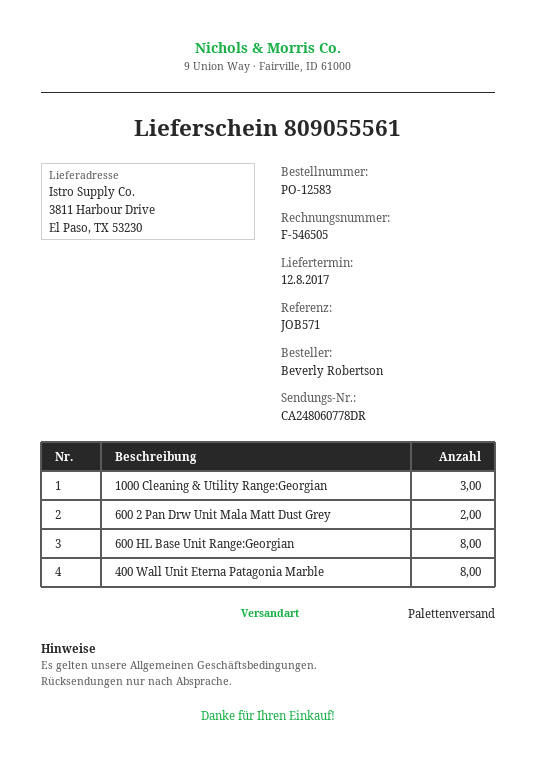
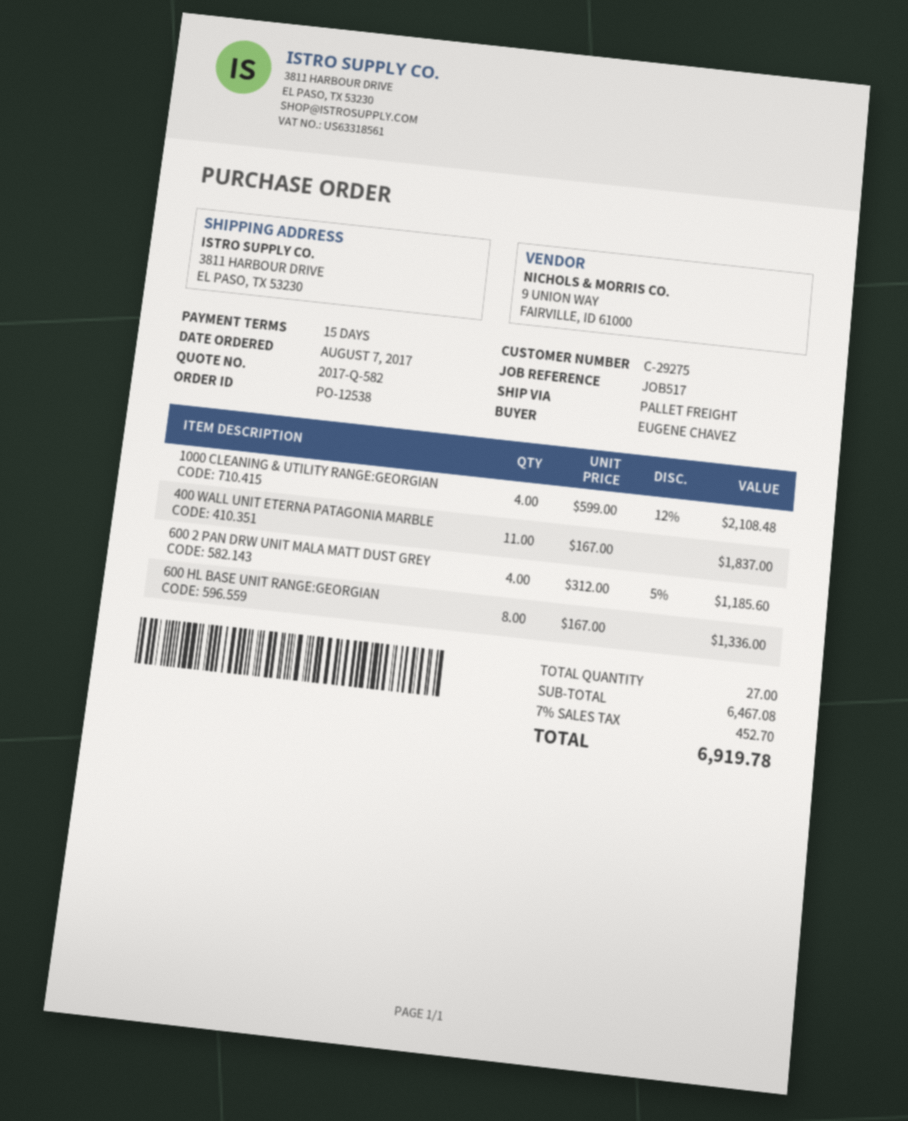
order number: PO-12583 -> PO-12538
reference: JOB571 -> JOB517
ordered by: Beverly Robertson -> EUGENE CHAVEZ
1000 Cleaning & Utility Range:Georgian: 3 -> 4
600 2 Pan Drw Unit Mala Matt Dust Grey: 2 -> 4
400 Wall Unit Eterna Patagonia Marble: 8 -> 11

